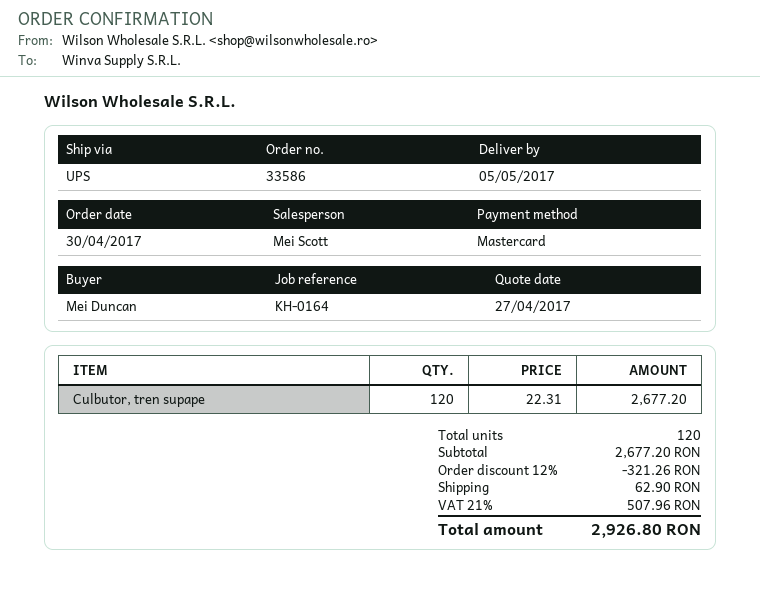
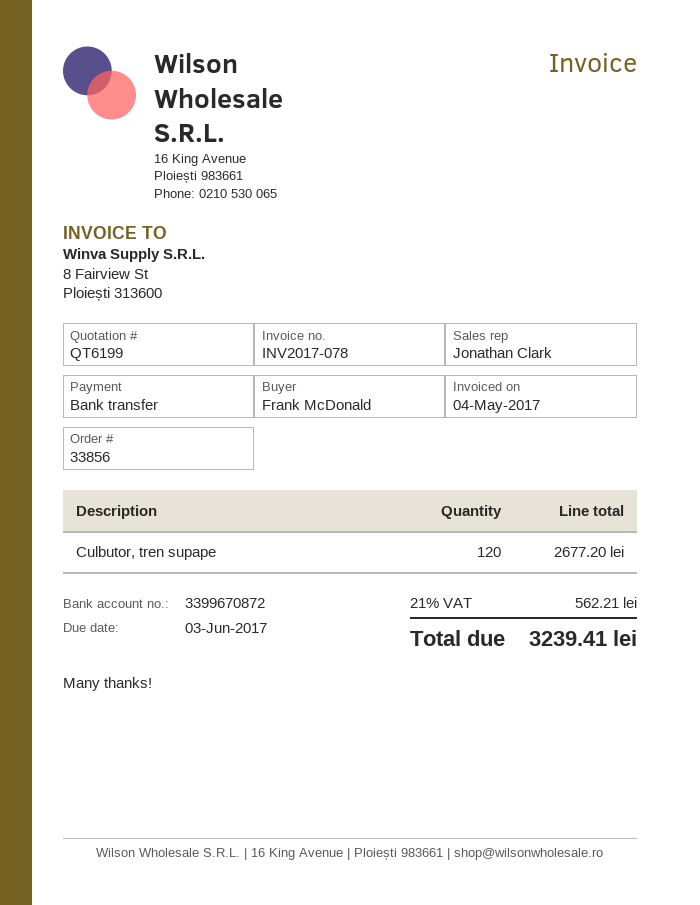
order number: 33586 -> 33856
ordered by: Mei Duncan -> Frank McDonald
sales rep: Mei Scott -> Jonathan Clark
payment method: Mastercard -> bank transfer
discount: 12% = 321.26 -> none
shipping: 62.90 -> none
tax: 21% = 507.96 -> 21% = 562.21
total: 2926.80 -> 3239.41

